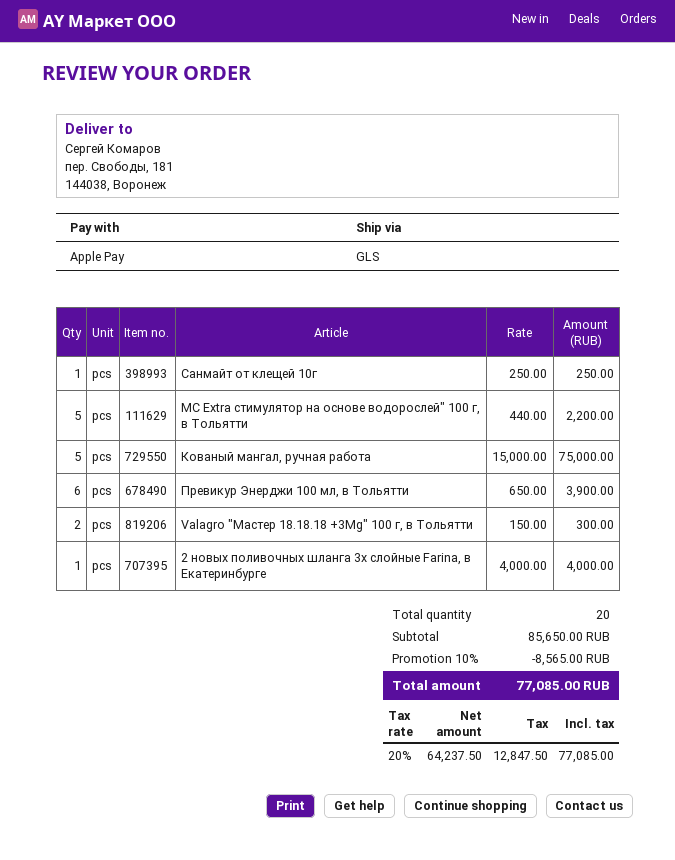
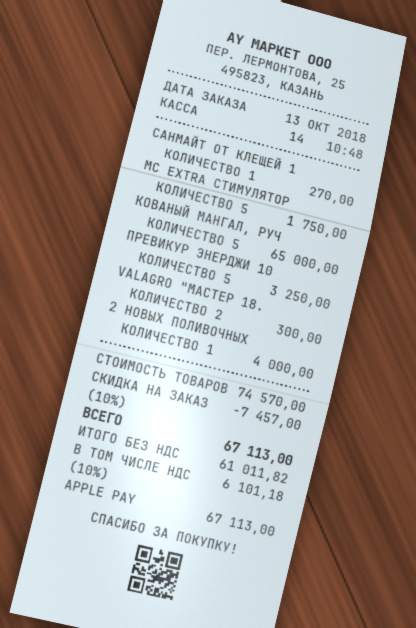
Санмайт от клещей 10г: 1 for 250.00 -> 1 for 270.00
MC Extra стимулятор на основе водорослей" 100 г, в Тольятти: 5 for 2200.00 -> 5 for 1750.00
Кованый мангал, ручная работа: 5 for 75000.00 -> 5 for 65000.00
Превикур Энерджи 100 мл, в Тольятти: 6 for 3900.00 -> 5 for 3250.00
subtotal: 85650.00 -> 74570.00
discount: 10% = 8565.00 -> 10% = 7457.00
net: 64237.50 -> 61011.82
tax: 20% = 12847.50 -> 10% = 6101.18
total: 77085.00 -> 67113.00

